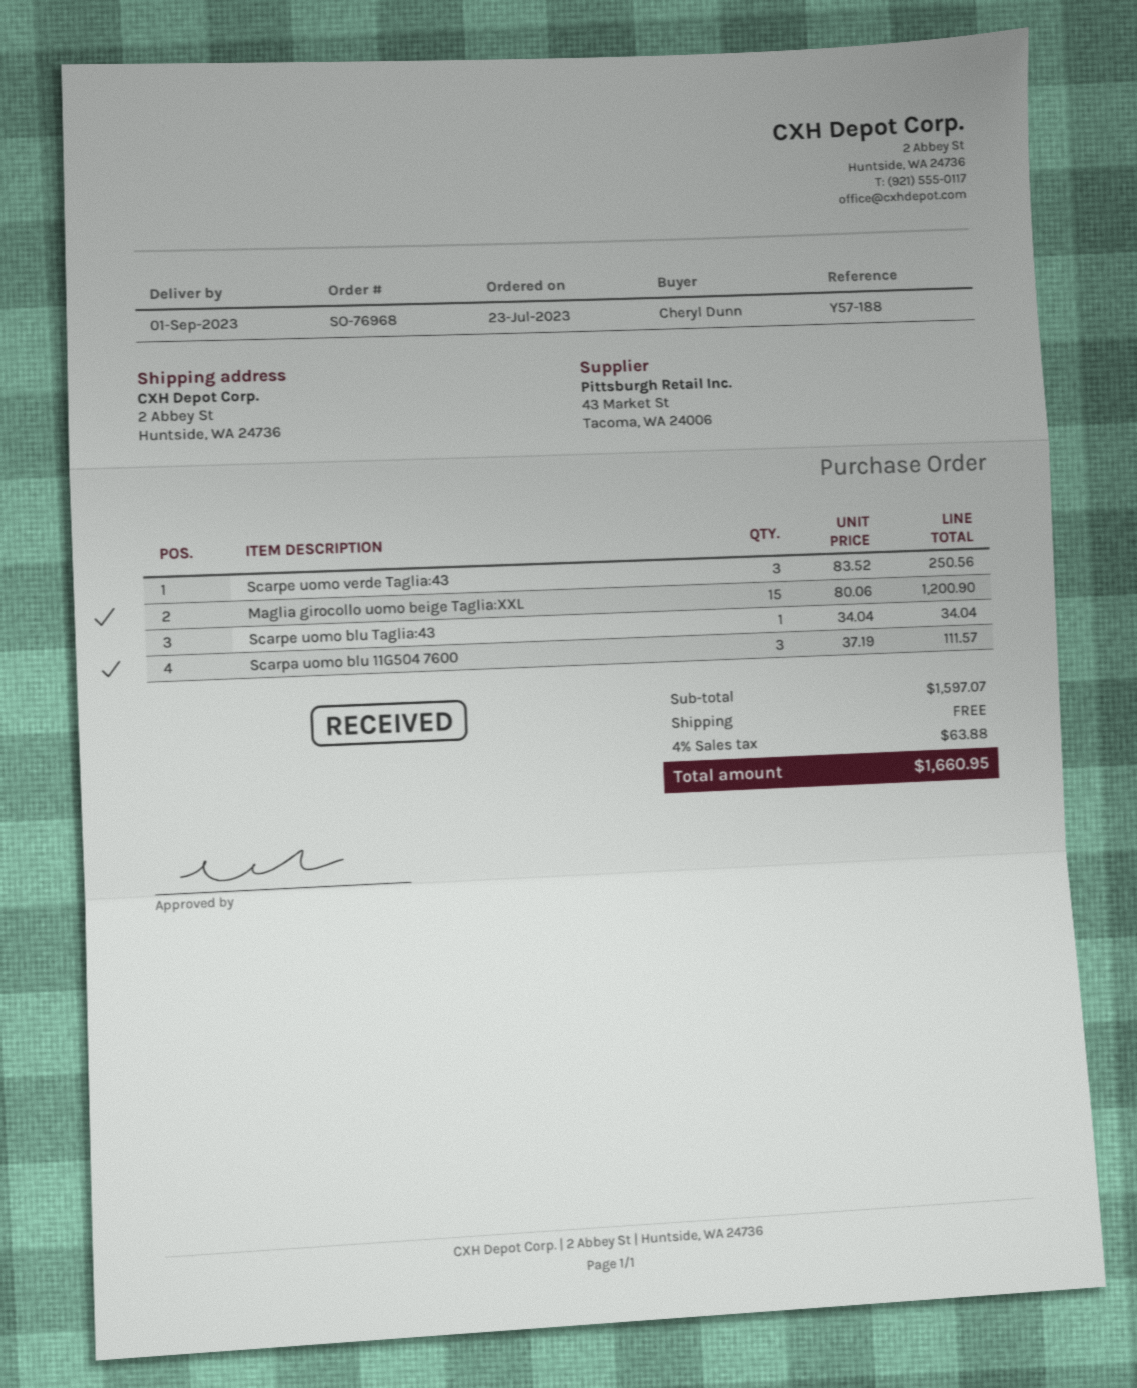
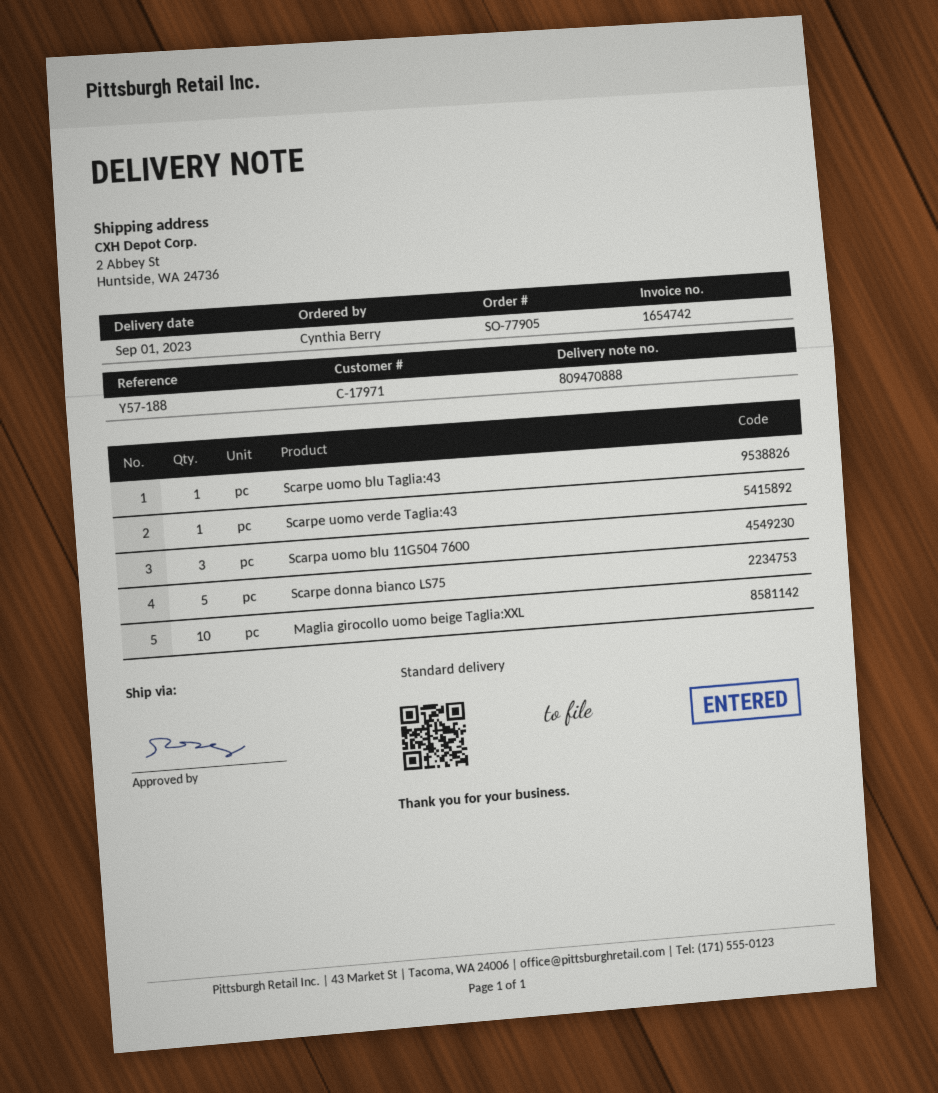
order number: SO-76968 -> SO-77905
ordered by: Cheryl Dunn -> Cynthia Berry
Scarpe uomo verde Taglia:43: 3 -> 1
Maglia girocollo uomo beige Taglia:XXL: 15 -> 10
Scarpe donna bianco LS75: none -> 5

